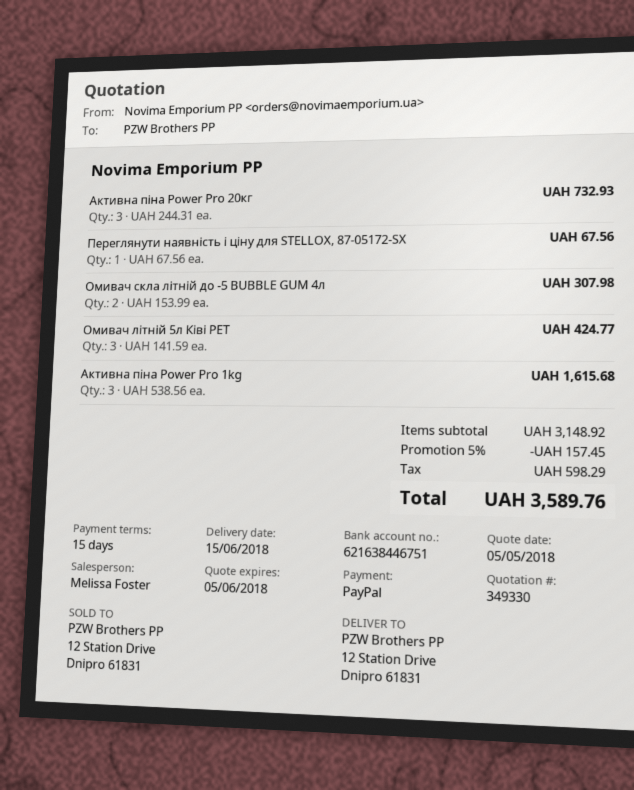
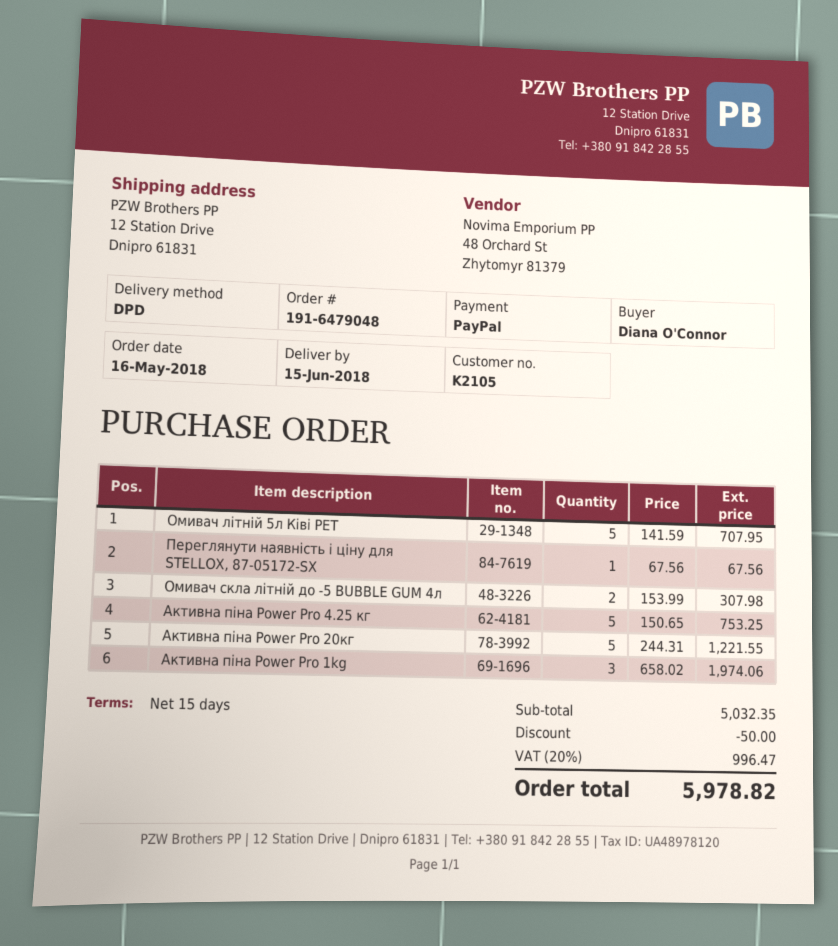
Активна піна Power Pro 20кг: 3 x 244.31 = 732.93 -> 5 x 244.31 = 1221.55
Омивач літній 5л Ківі PET: 3 x 141.59 = 424.77 -> 5 x 141.59 = 707.95
Активна піна Power Pro 1kg: 3 x 538.56 = 1615.68 -> 3 x 658.02 = 1974.06
Активна піна Power Pro 4.25 кг: none -> 5 x 150.65 = 753.25
subtotal: 3148.92 -> 5032.35
discount: 157.45 -> 50.00
tax: 598.29 -> 996.47
total: 3589.76 -> 5978.82

